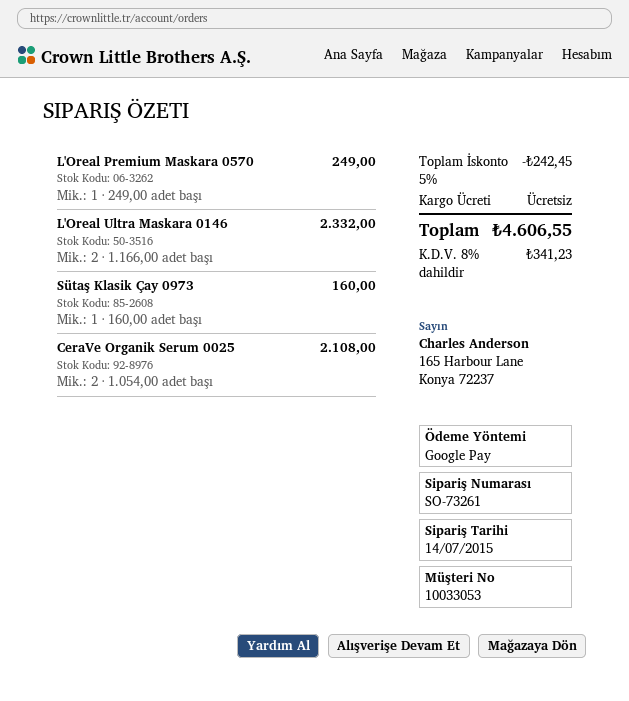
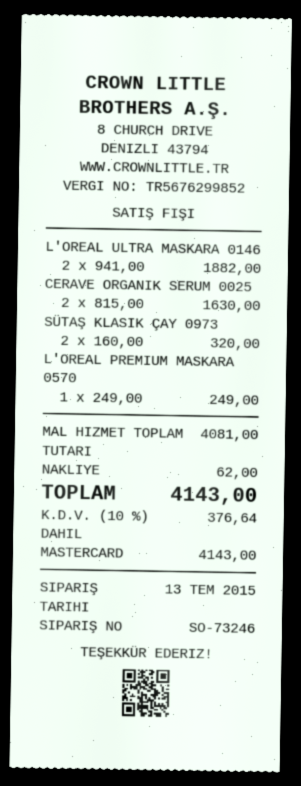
order number: SO-73261 -> SO-73246
order date: 2015-07-14 -> 2015-07-13
payment method: Google Pay -> Mastercard
L'Oreal Ultra Maskara 0146: 2 x 1166.00 = 2332.00 -> 2 x 941.00 = 1882.00
Sütaş Klasik Çay 0973: 1 x 160.00 = 160.00 -> 2 x 160.00 = 320.00
CeraVe Organik Serum 0025: 2 x 1054.00 = 2108.00 -> 2 x 815.00 = 1630.00
discount: 5% = 242.45 -> none
shipping: 0.00 -> 62.00
tax: 8% = 341.23 -> 10% = 376.64
total: 4606.55 -> 4143.00

